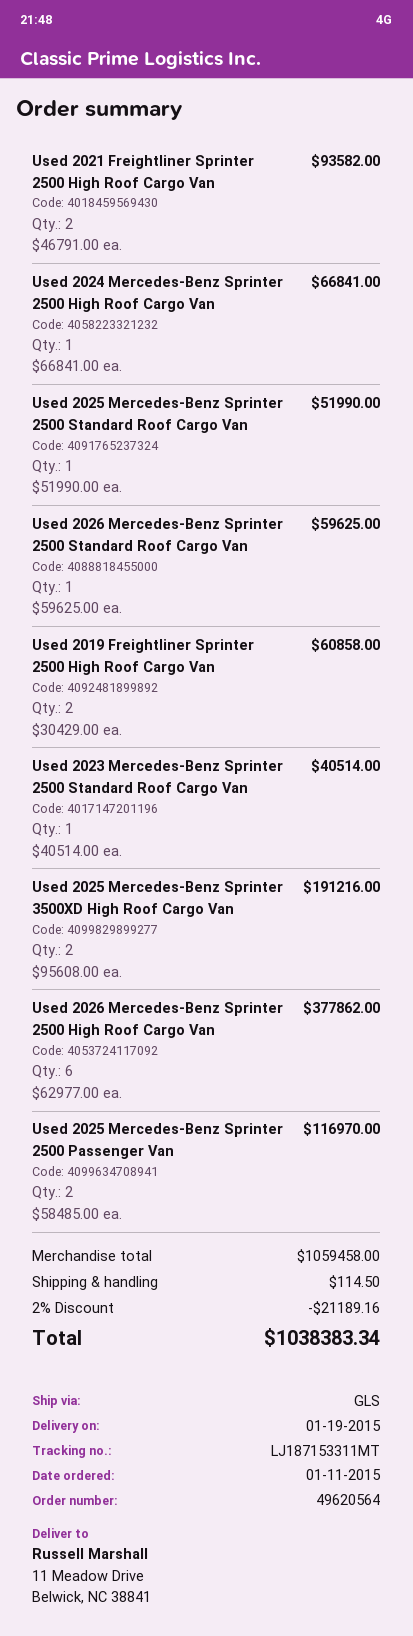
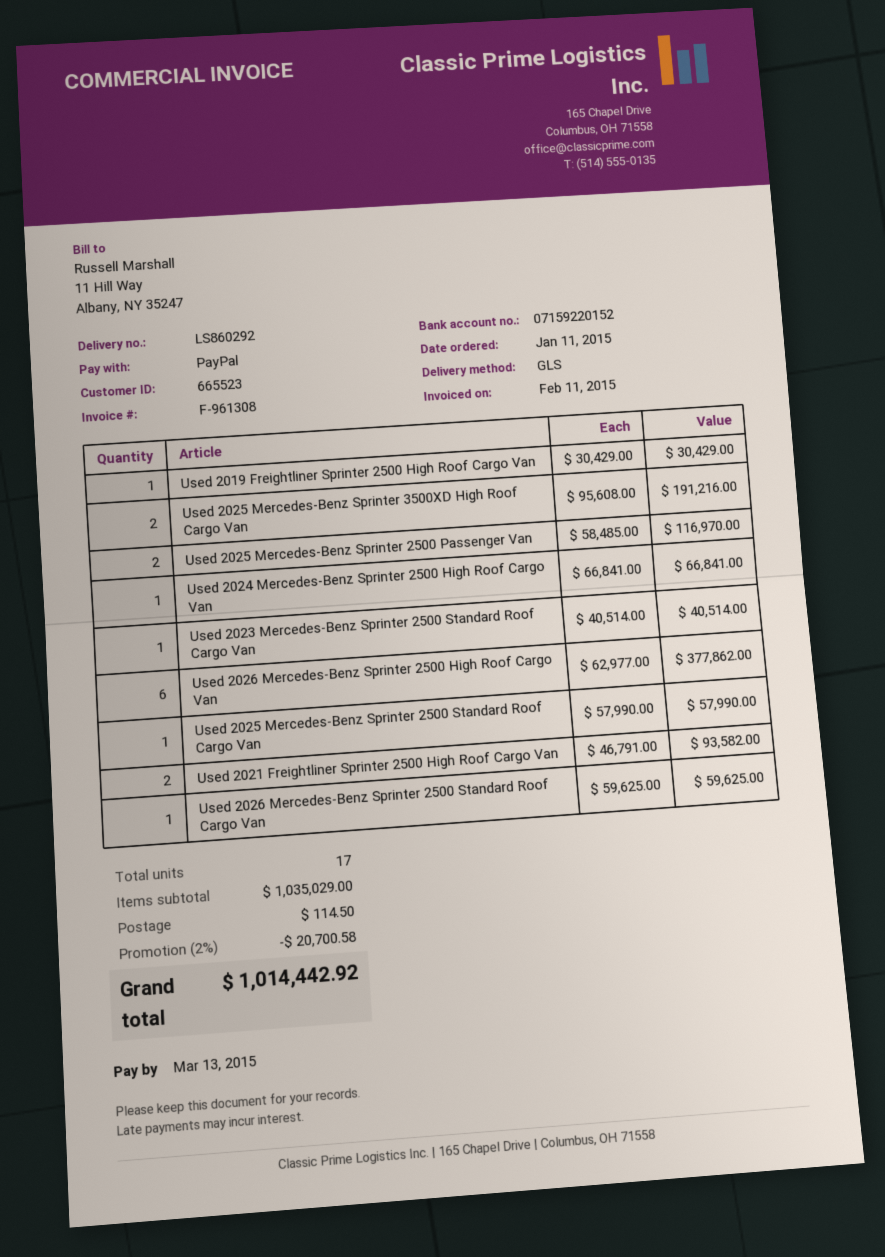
Used 2025 Mercedes-Benz Sprinter 2500 Standard Roof Cargo Van: 1 x 51990.00 = 51990.00 -> 1 x 57990.00 = 57990.00
Used 2019 Freightliner Sprinter 2500 High Roof Cargo Van: 2 x 30429.00 = 60858.00 -> 1 x 30429.00 = 30429.00
subtotal: 1059458.00 -> 1035029.00
discount: 2% = 21189.16 -> 2% = 20700.58
total: 1038383.34 -> 1014442.92

